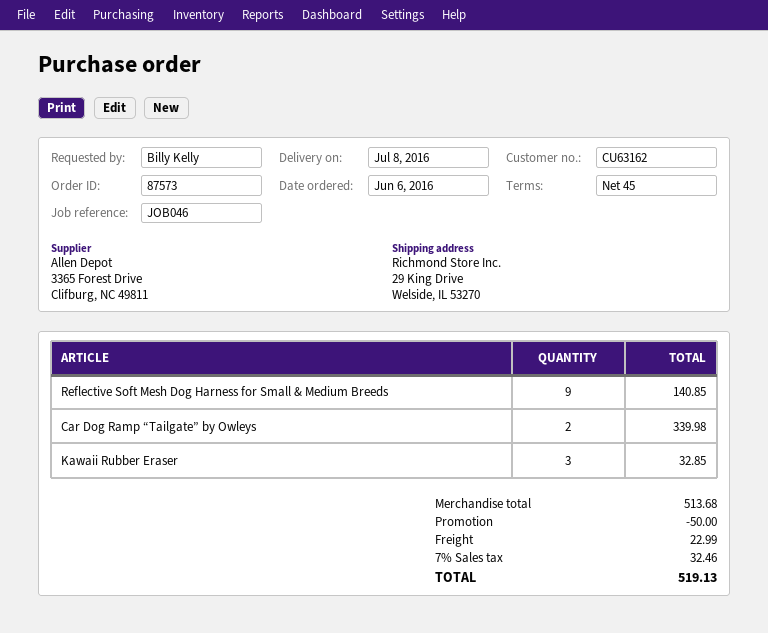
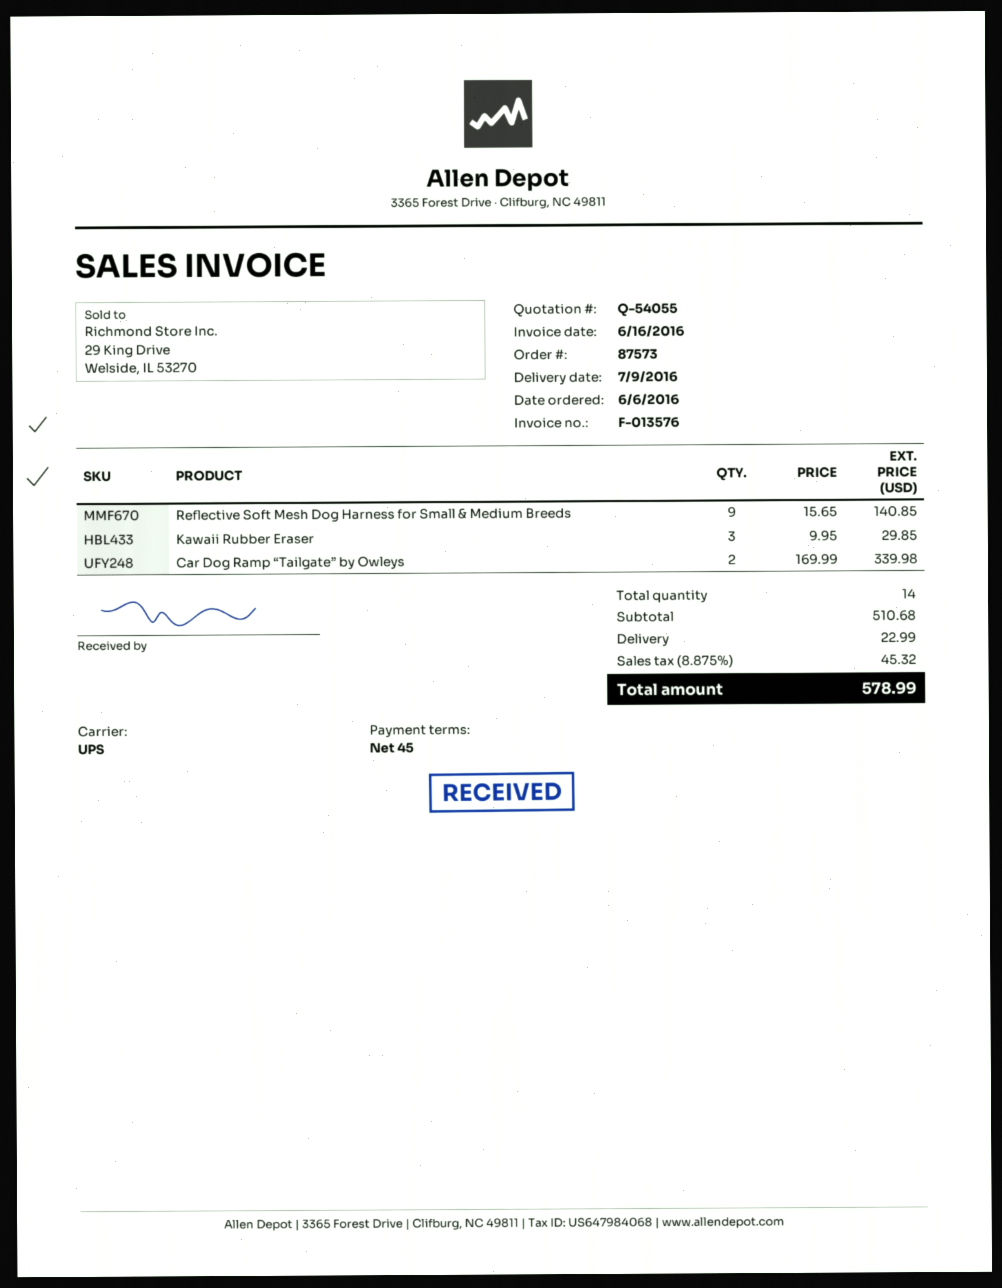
delivery date: 2016-07-08 -> 2016-07-09
Kawaii Rubber Eraser: 3 for 32.85 -> 3 for 29.85
subtotal: 513.68 -> 510.68
discount: 50.00 -> none
tax: 7% = 32.46 -> 8.875% = 45.32
total: 519.13 -> 578.99

